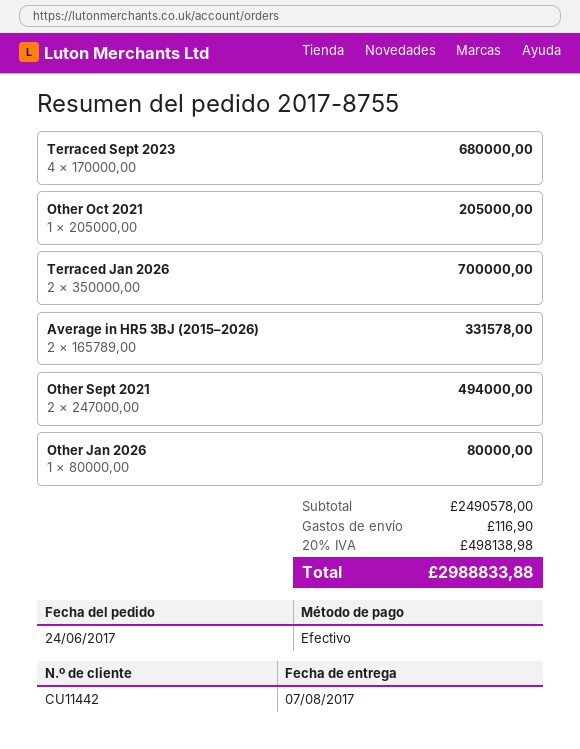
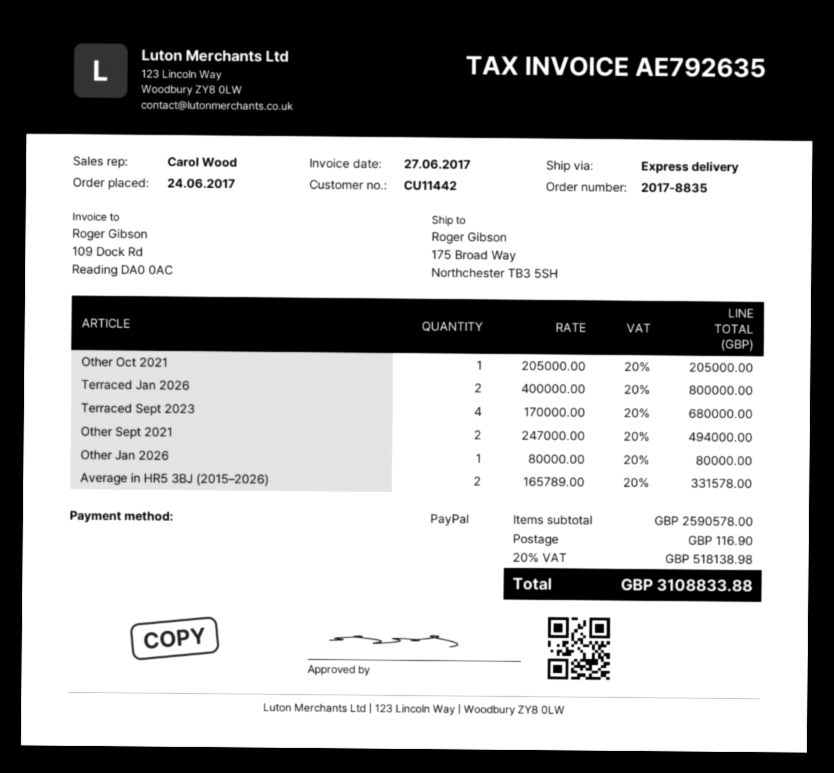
order number: 2017-8755 -> 2017-8835
payment method: cash -> PayPal
Terraced Jan 2026: 2 x 350000.00 = 700000.00 -> 2 x 400000.00 = 800000.00
subtotal: 2490578.00 -> 2590578.00
tax: 20% = 498138.98 -> 20% = 518138.98
total: 2988833.88 -> 3108833.88

